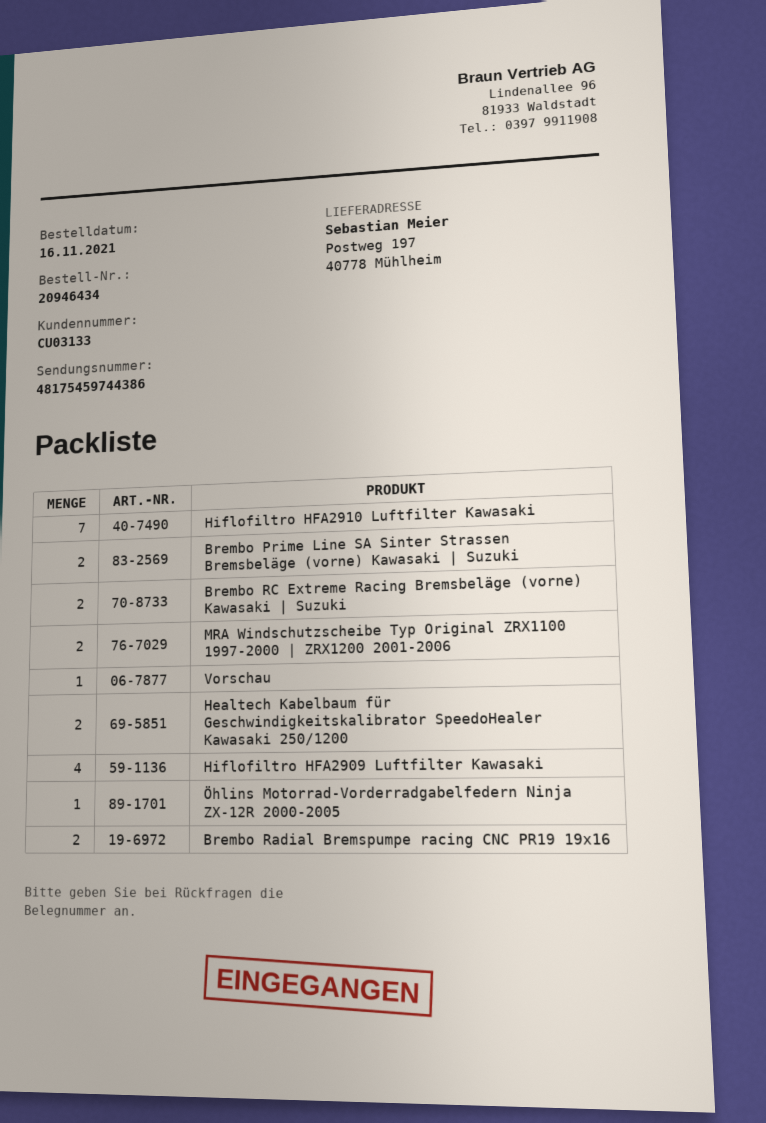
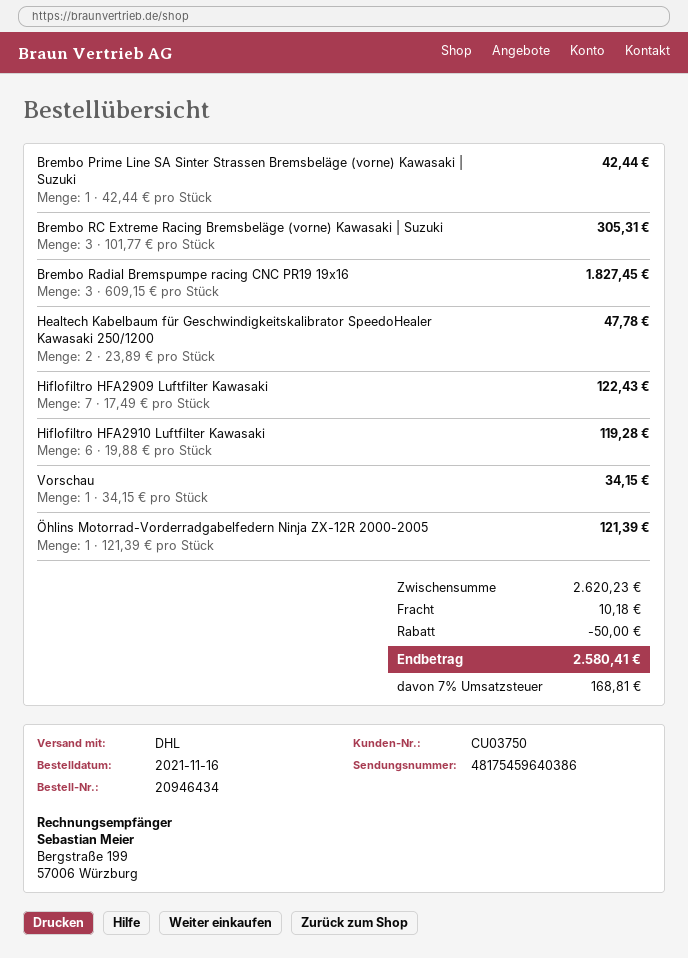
customer number: CU03133 -> CU03750
tracking number: 48175459744386 -> 48175459640386
Hiflofiltro HFA2910 Luftfilter Kawasaki: 7 -> 6
Brembo Prime Line SA Sinter Strassen Bremsbeläge (vorne) Kawasaki | Suzuki: 2 -> 1
Brembo RC Extreme Racing Bremsbeläge (vorne) Kawasaki | Suzuki: 2 -> 3
MRA Windschutzscheibe Typ Original ZRX1100 1997-2000 | ZRX1200 2001-2006: 2 -> none
Hiflofiltro HFA2909 Luftfilter Kawasaki: 4 -> 7
Brembo Radial Bremspumpe racing CNC PR19 19x16: 2 -> 3

